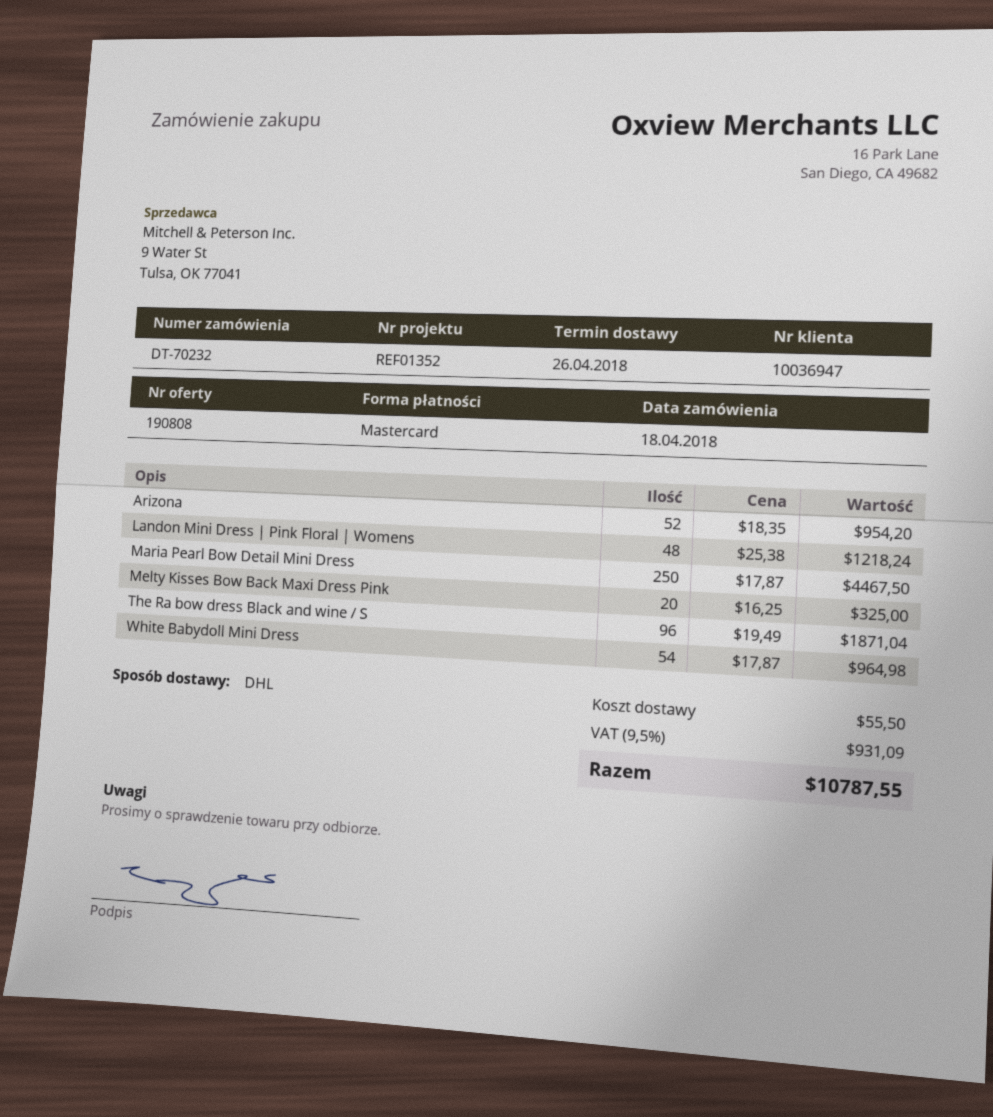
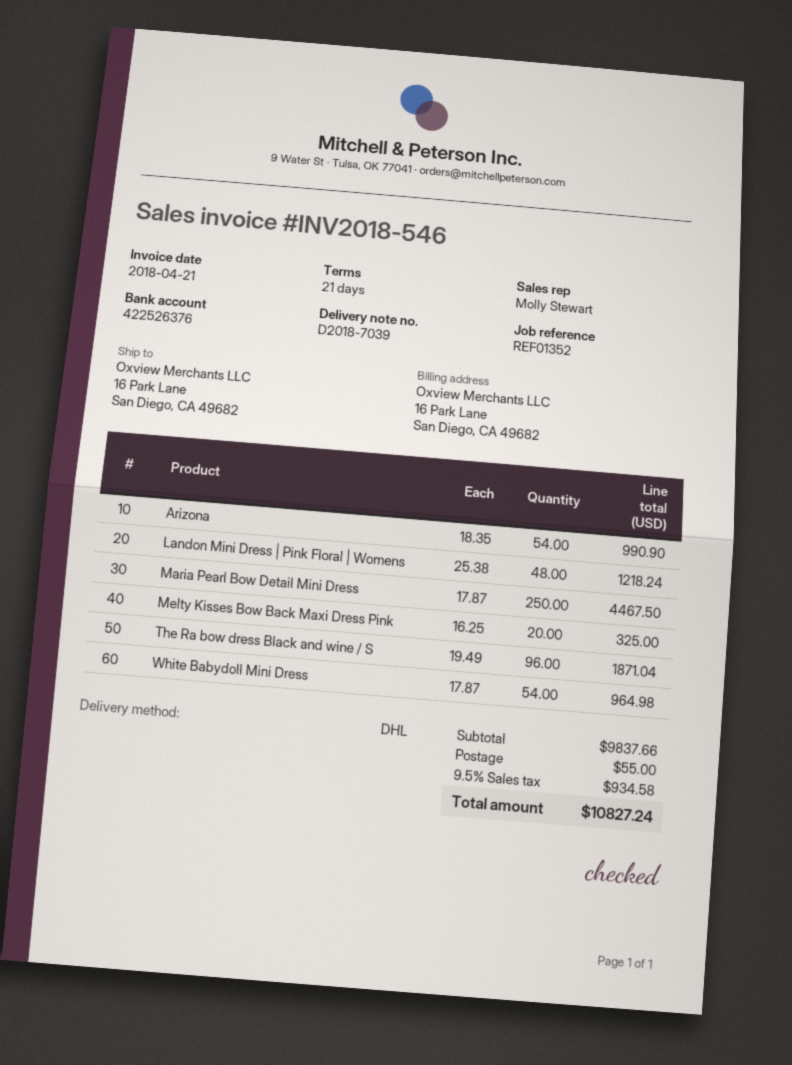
Arizona: 52 x 18.35 = 954.20 -> 54 x 18.35 = 990.90
shipping: 55.50 -> 55.00
tax: 9.5% = 931.09 -> 9.5% = 934.58
total: 10787.55 -> 10827.24

